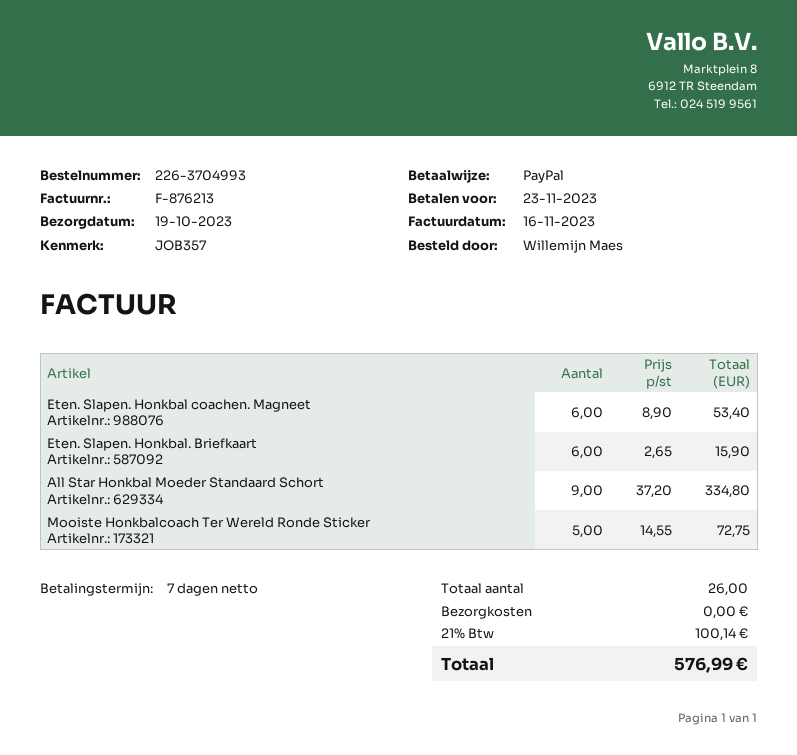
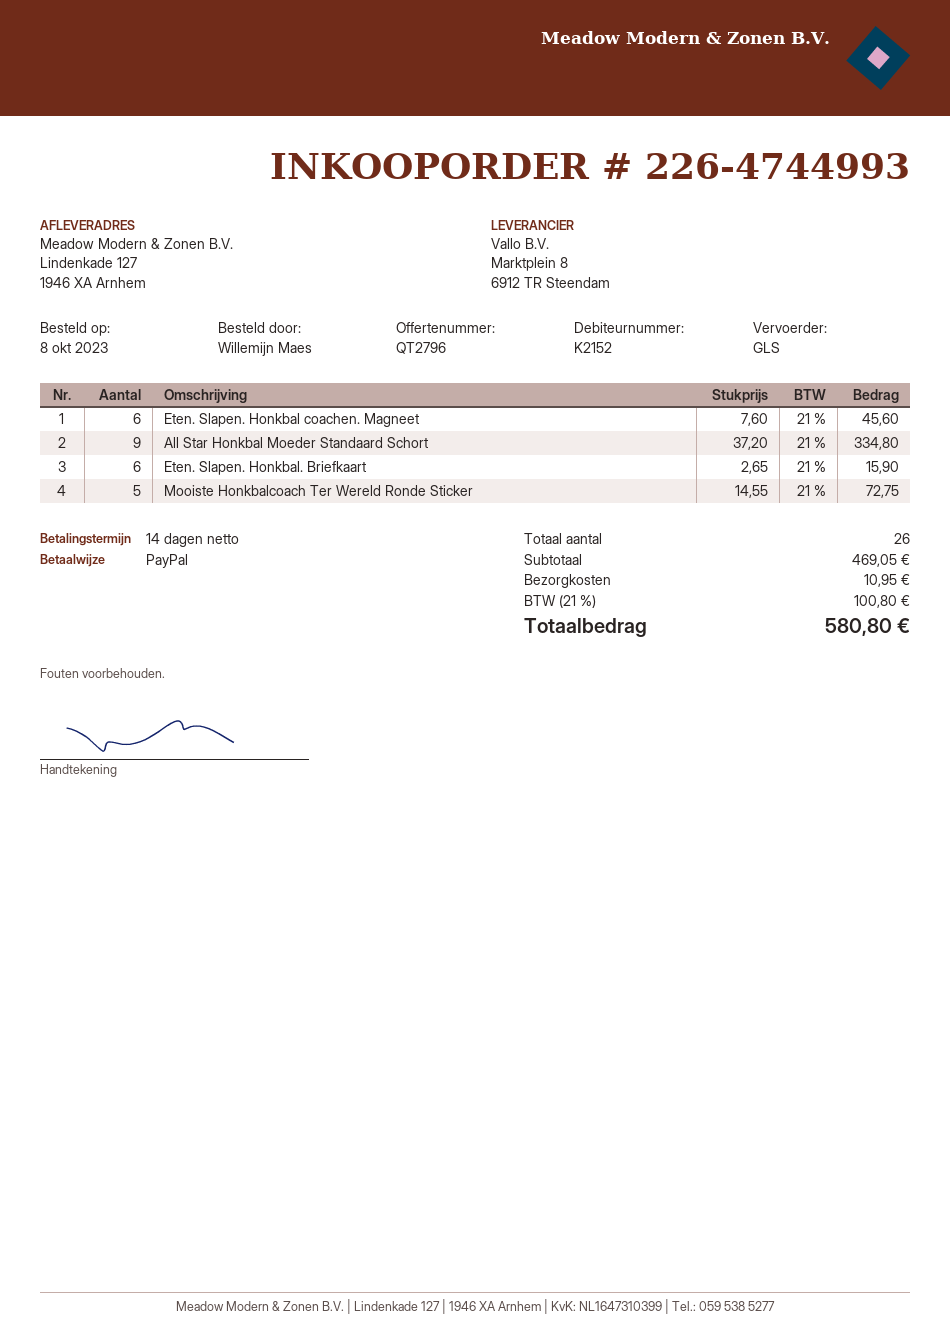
order number: 226-3704993 -> 226-4744993
payment terms: 7 days -> 14 days
Eten. Slapen. Honkbal coachen. Magneet: 6 x 8.90 = 53.40 -> 6 x 7.60 = 45.60
shipping: 0.00 -> 10.95
tax: 21% = 100.14 -> 21% = 100.80
total: 576.99 -> 580.80

